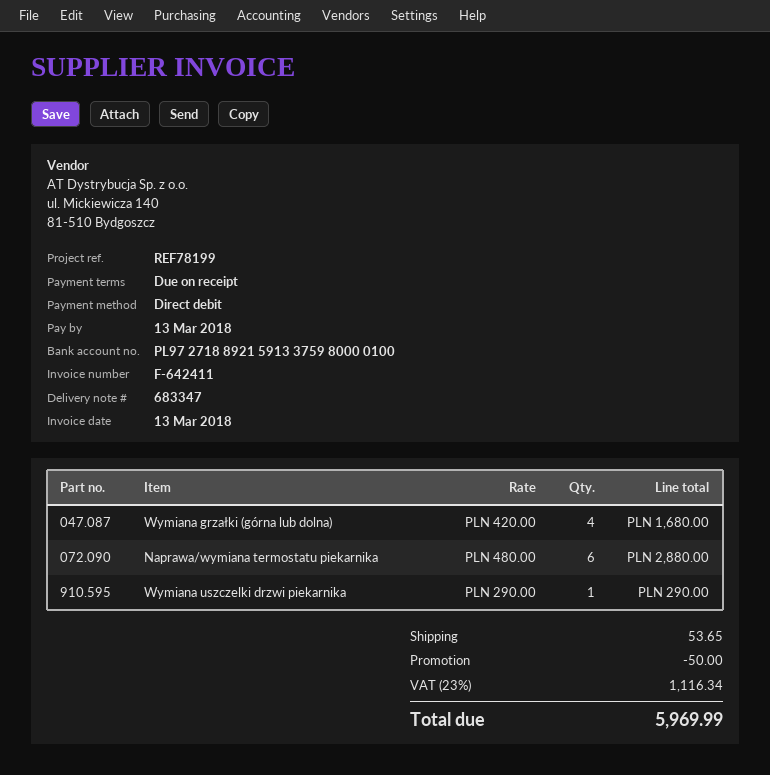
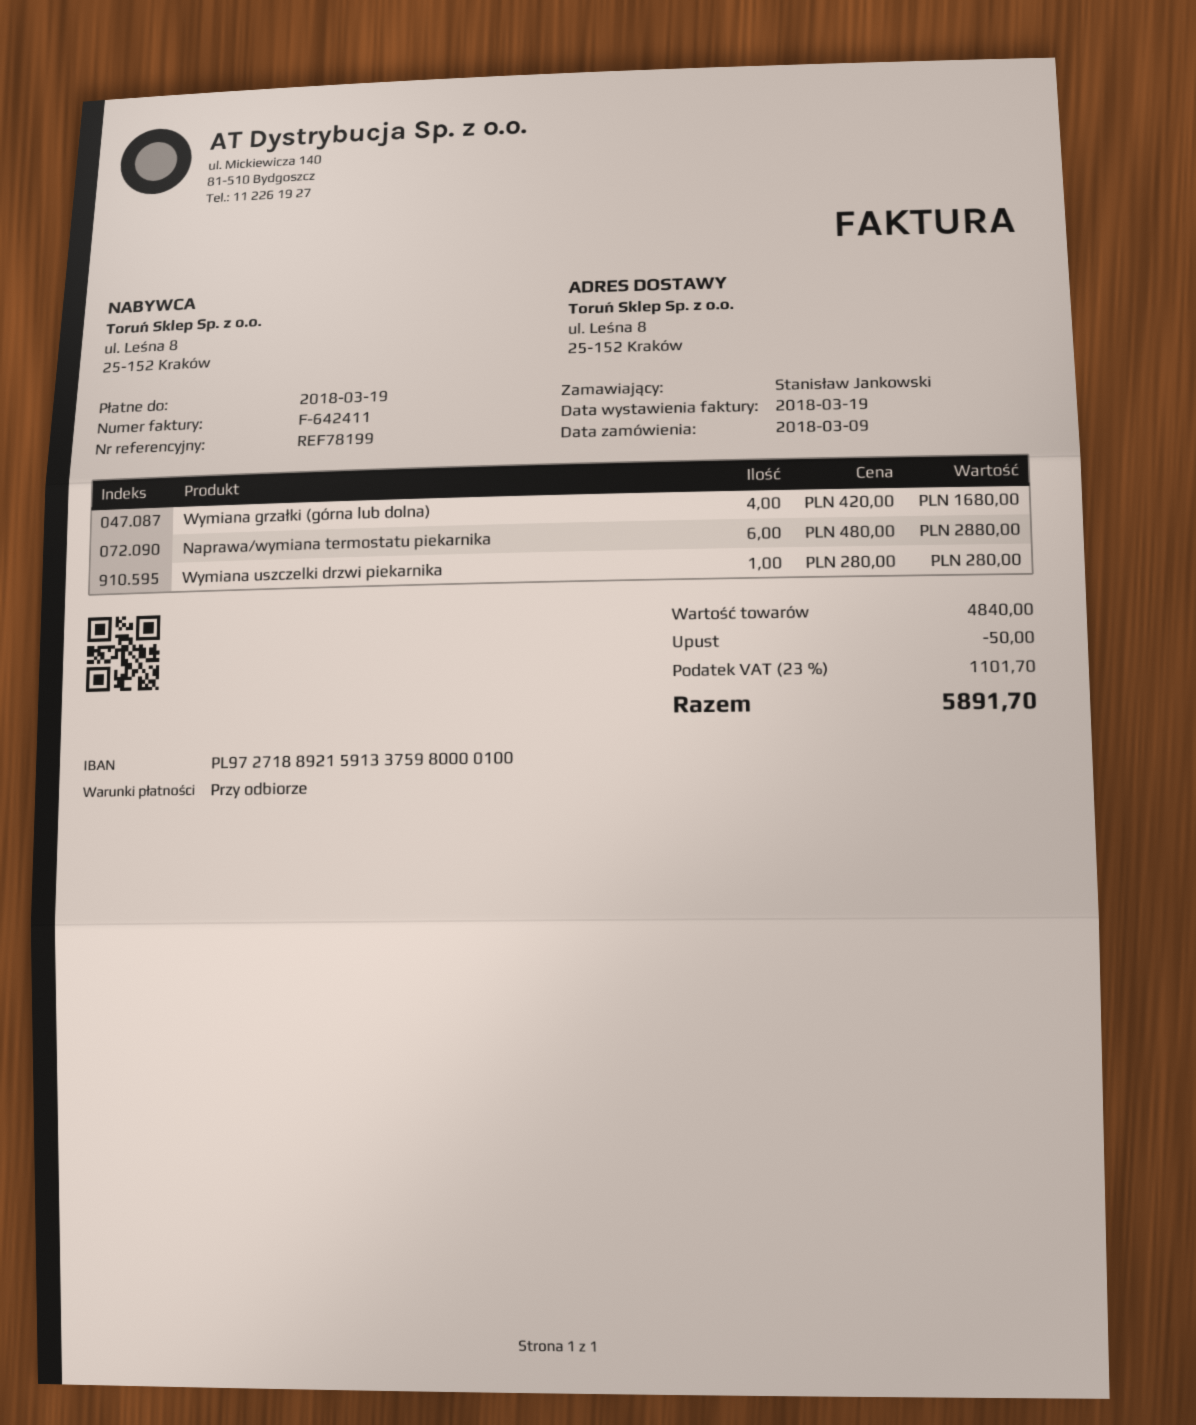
invoice date: 2018-03-13 -> 2018-03-19
due date: 2018-03-13 -> 2018-03-19
Wymiana uszczelki drzwi piekarnika: 1 x 290.00 = 290.00 -> 1 x 280.00 = 280.00
shipping: 53.65 -> none
tax: 23% = 1116.34 -> 23% = 1101.70
total: 5969.99 -> 5891.70

